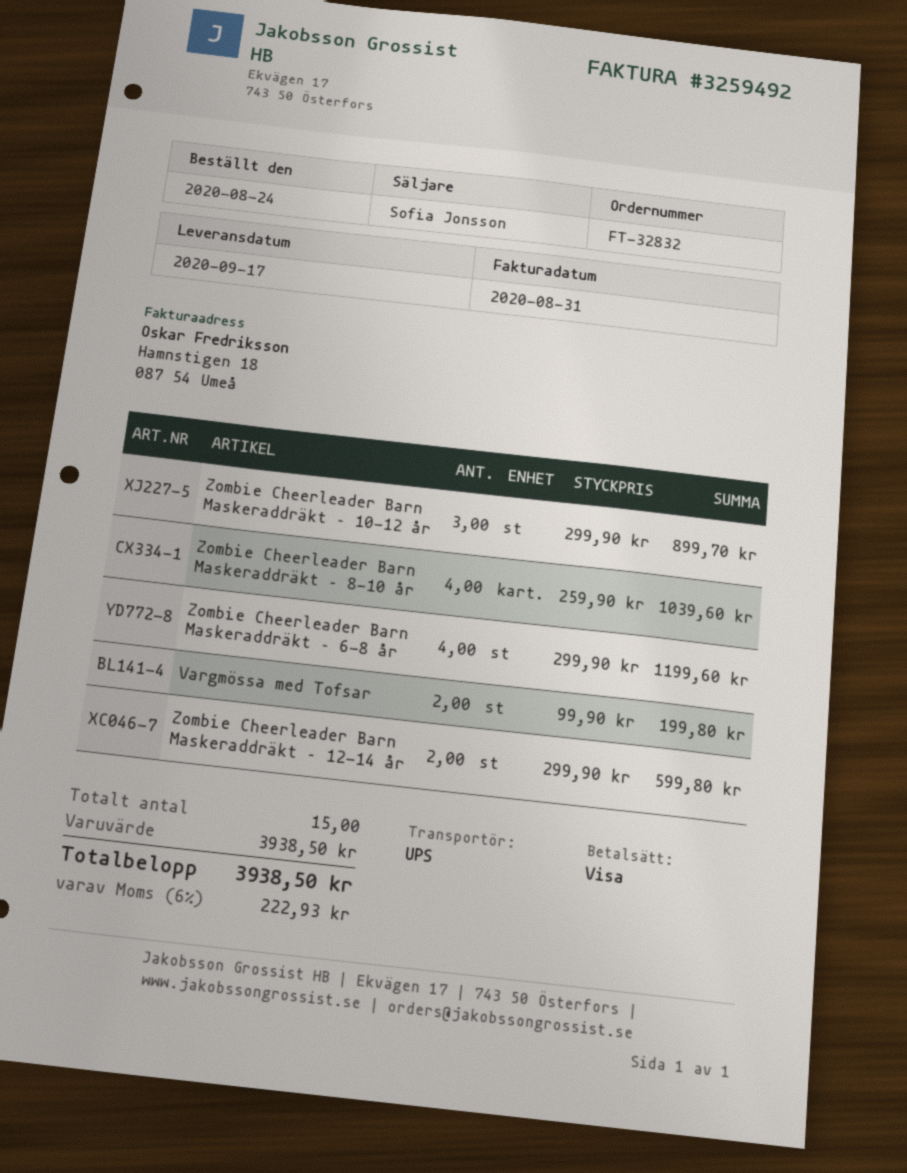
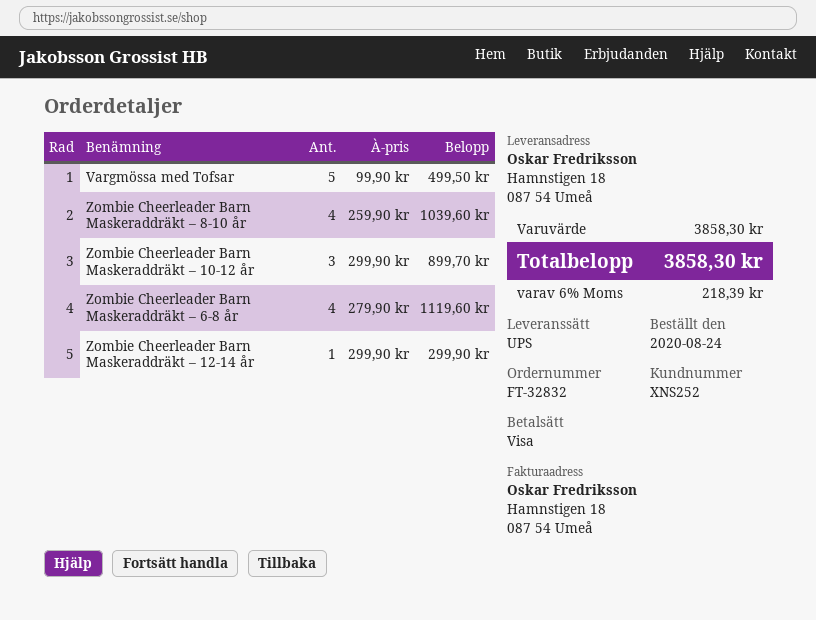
Zombie Cheerleader Barn Maskeraddräkt – 6-8 år: 4 x 299.90 = 1199.60 -> 4 x 279.90 = 1119.60
Vargmössa med Tofsar: 2 x 99.90 = 199.80 -> 5 x 99.90 = 499.50
Zombie Cheerleader Barn Maskeraddräkt – 12-14 år: 2 x 299.90 = 599.80 -> 1 x 299.90 = 299.90
subtotal: 3938.50 -> 3858.30
tax: 6% = 222.93 -> 6% = 218.39
total: 3938.50 -> 3858.30

